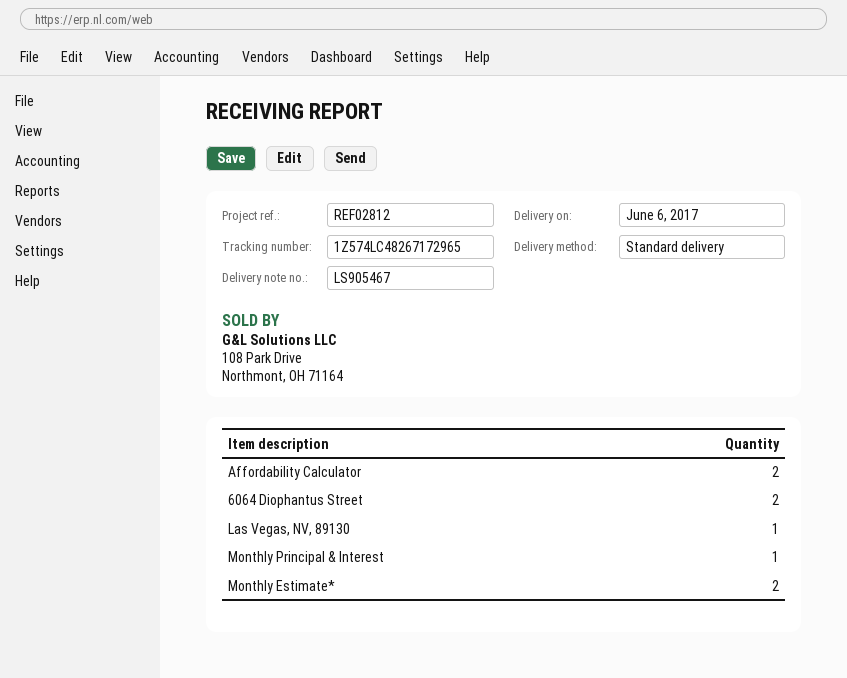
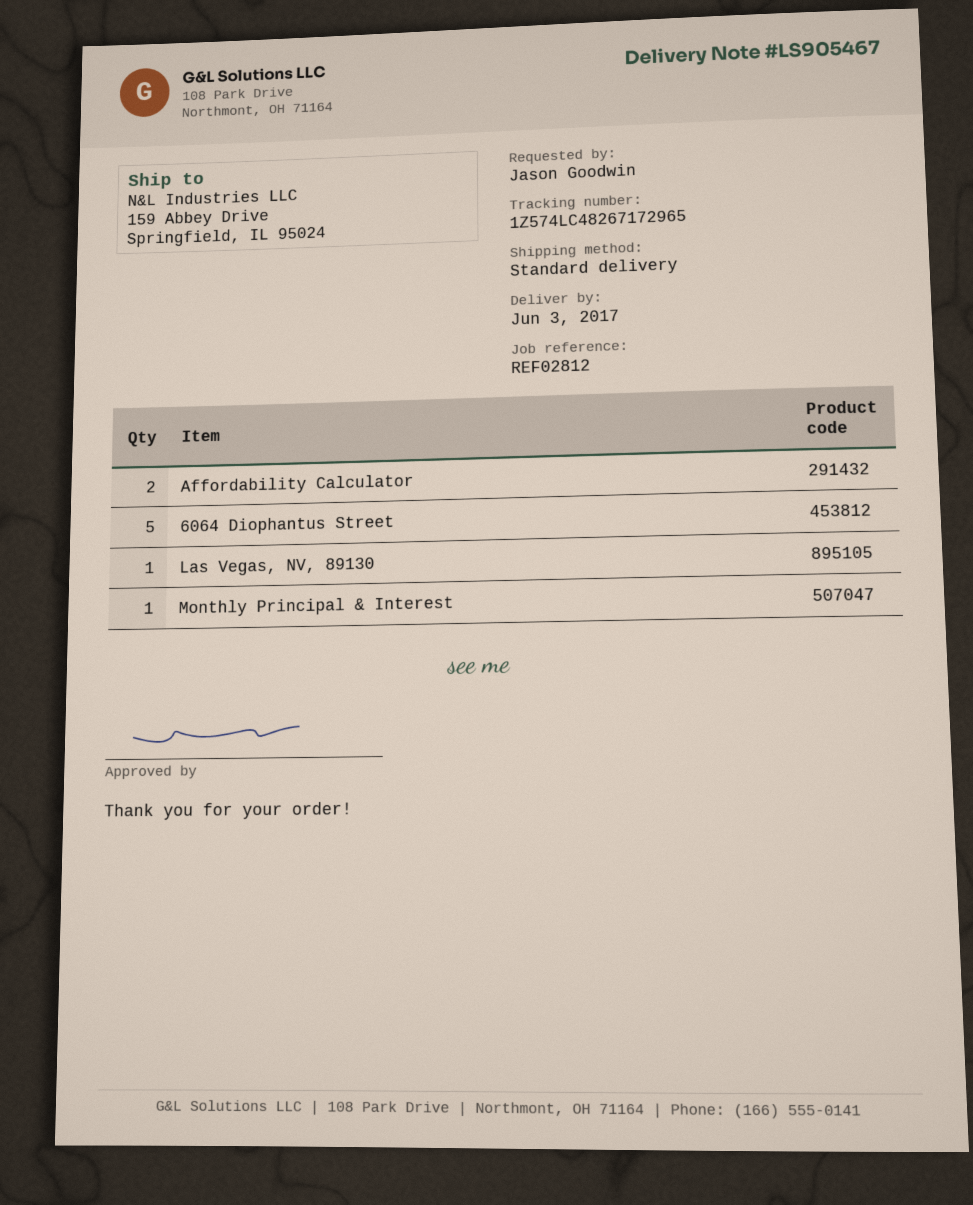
delivery date: 2017-06-06 -> 2017-06-03
6064 Diophantus Street: 2 -> 5
Monthly Estimate*: 2 -> none

